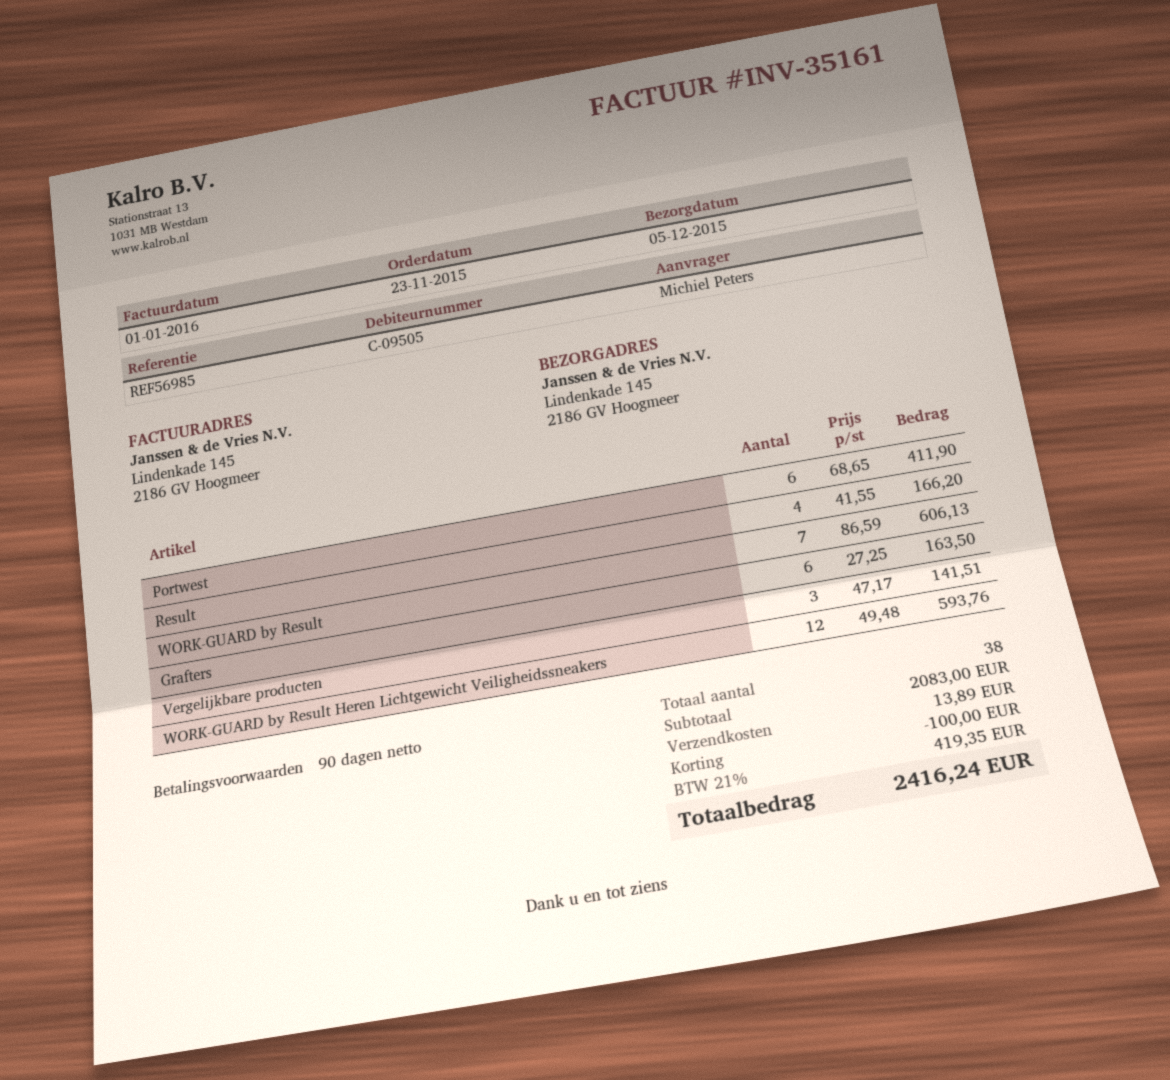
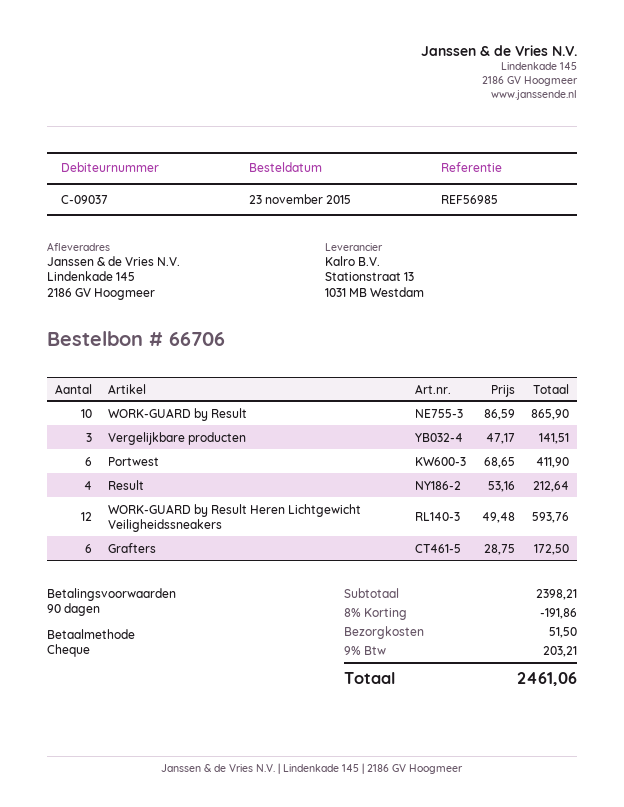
customer number: C-09505 -> C-09037
Result: 4 x 41.55 = 166.20 -> 4 x 53.16 = 212.64
WORK-GUARD by Result: 7 x 86.59 = 606.13 -> 10 x 86.59 = 865.90
Grafters: 6 x 27.25 = 163.50 -> 6 x 28.75 = 172.50
subtotal: 2083.00 -> 2398.21
discount: 100.00 -> 191.86
shipping: 13.89 -> 51.50
tax: 21% = 419.35 -> 9% = 203.21
total: 2416.24 -> 2461.06

